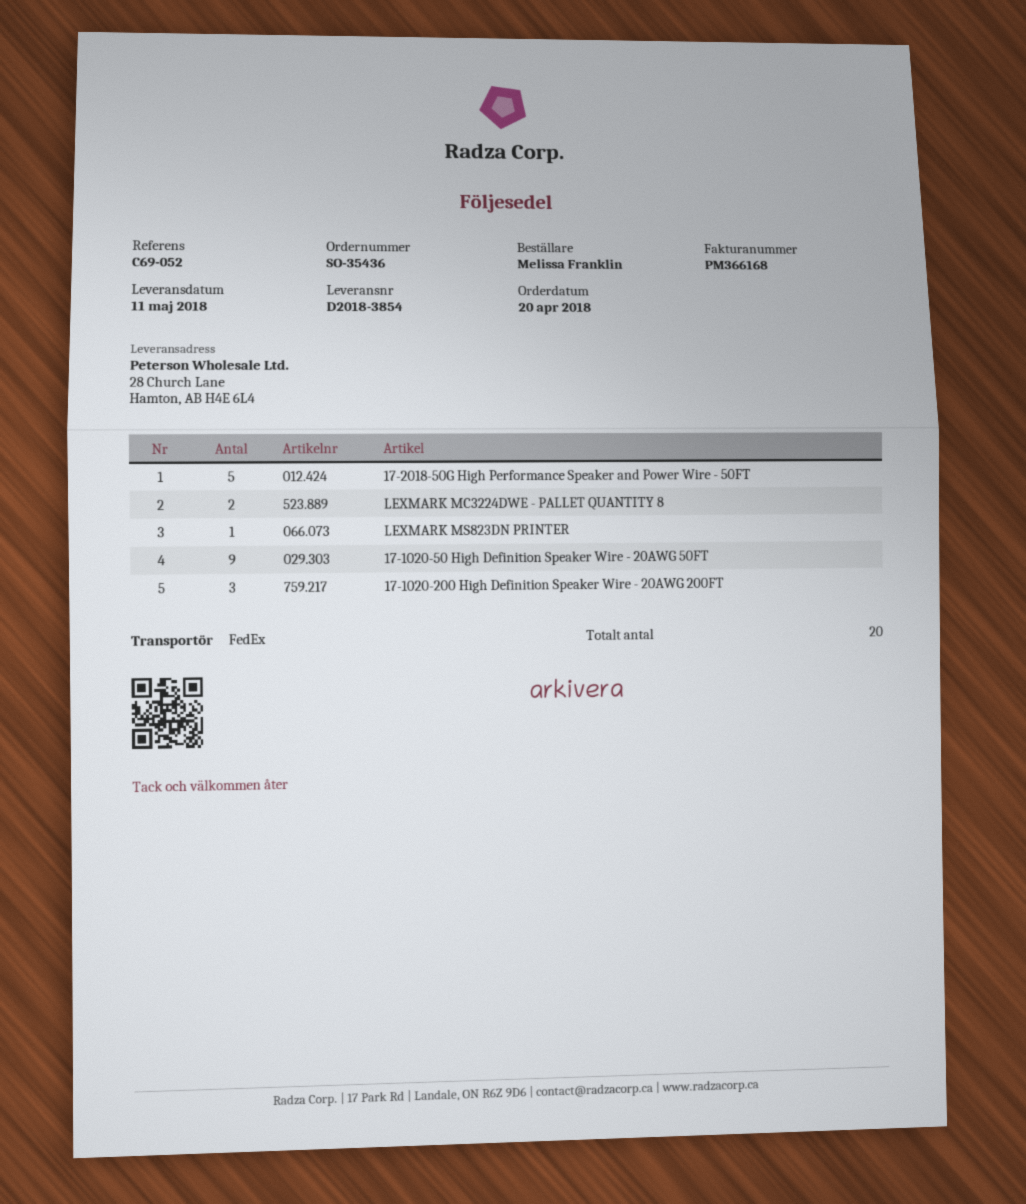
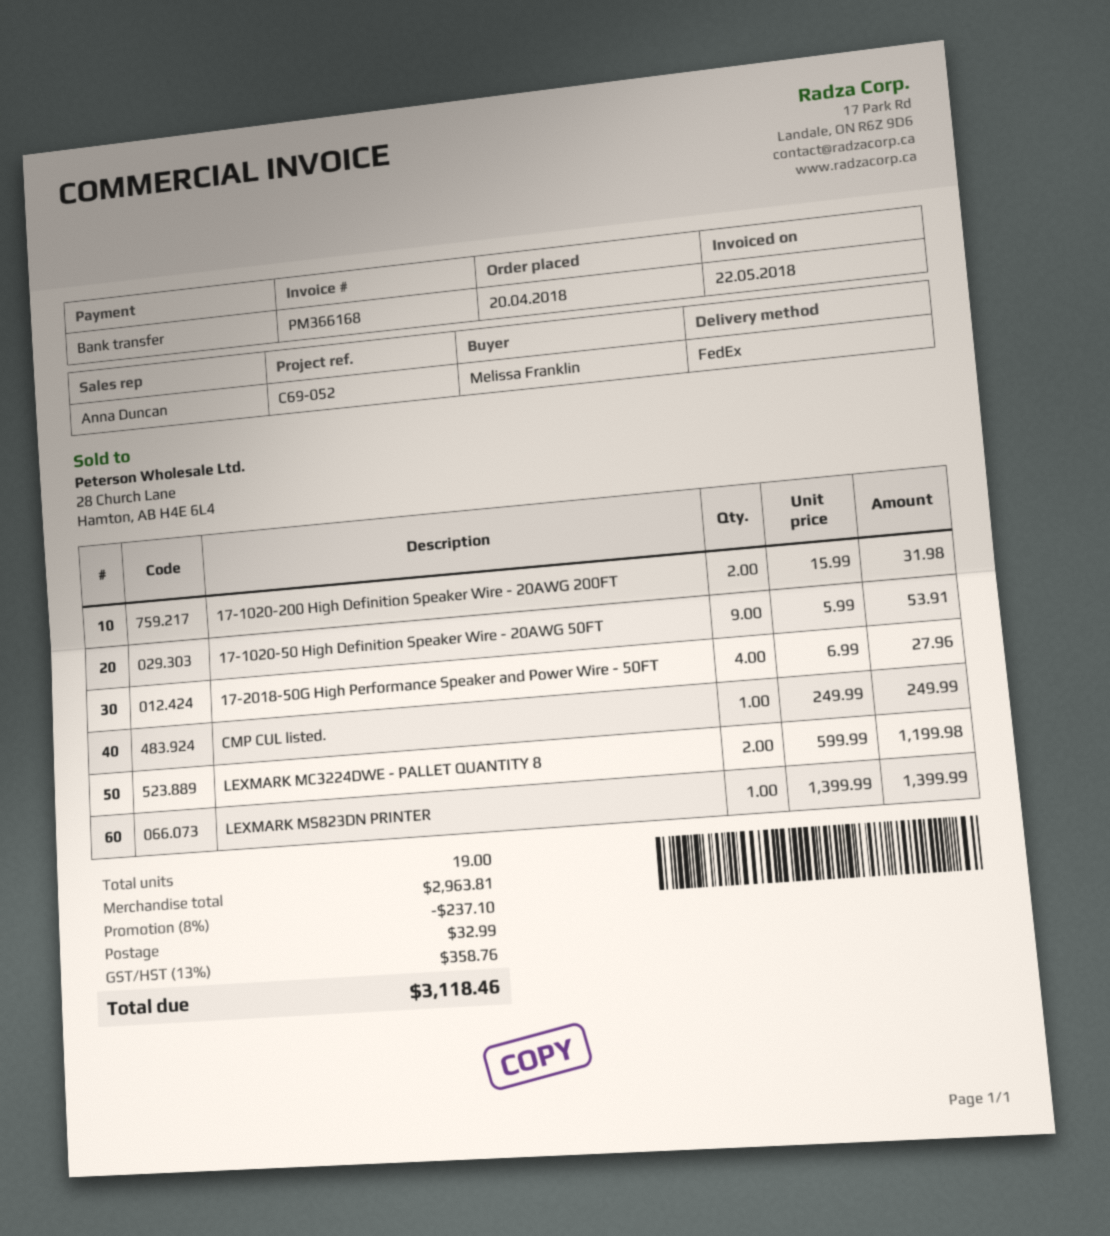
17-2018-50G High Performance Speaker and Power Wire - 50FT: 5 -> 4
17-1020-200 High Definition Speaker Wire - 20AWG 200FT: 3 -> 2
CMP CUL listed.: none -> 1
total quantity: 20 -> 19

